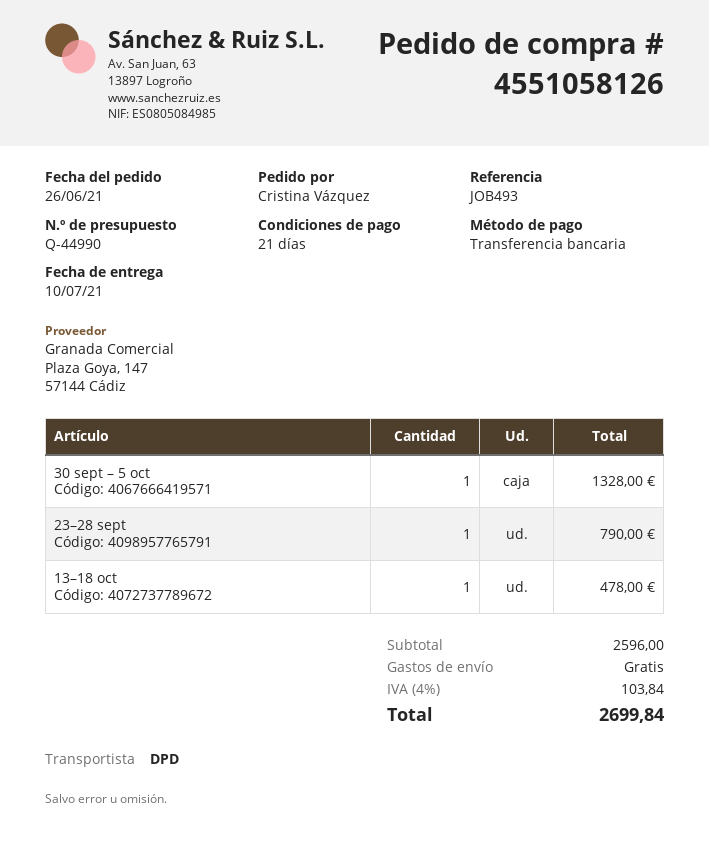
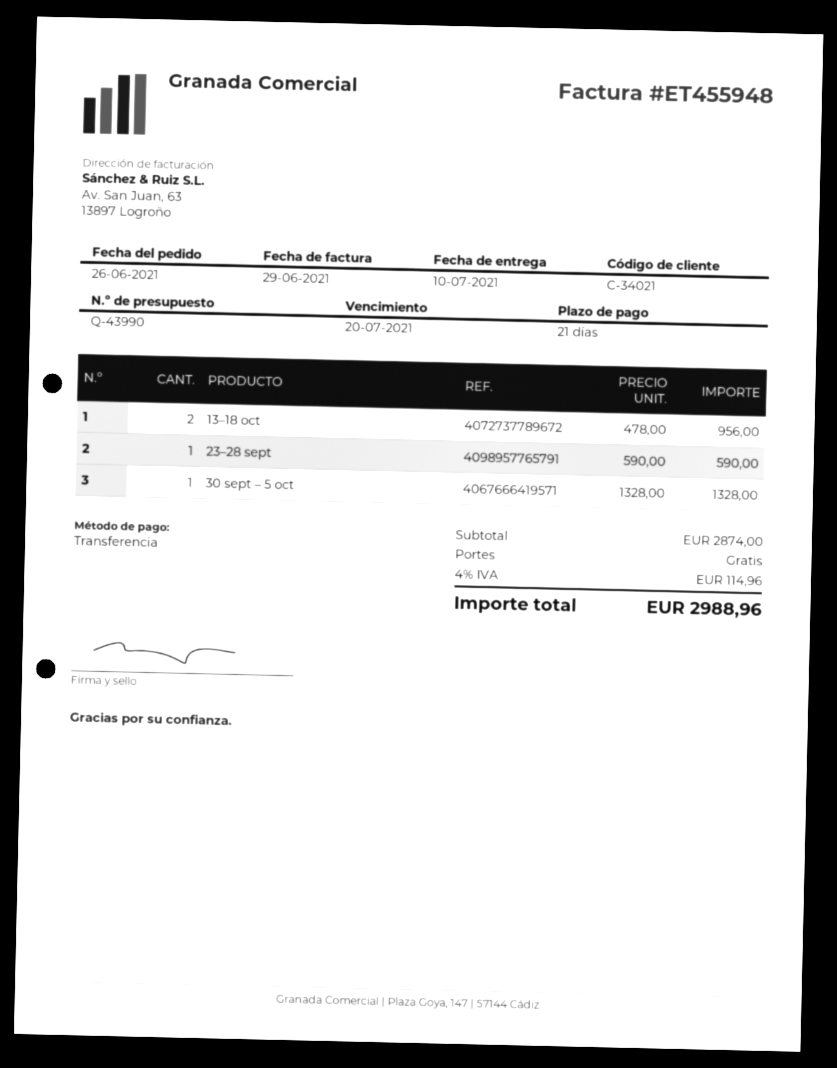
quote number: Q-44990 -> Q-43990
23–28 sept: 1 for 790.00 -> 1 for 590.00
13–18 oct: 1 for 478.00 -> 2 for 956.00
subtotal: 2596.00 -> 2874.00
tax: 4% = 103.84 -> 4% = 114.96
total: 2699.84 -> 2988.96

